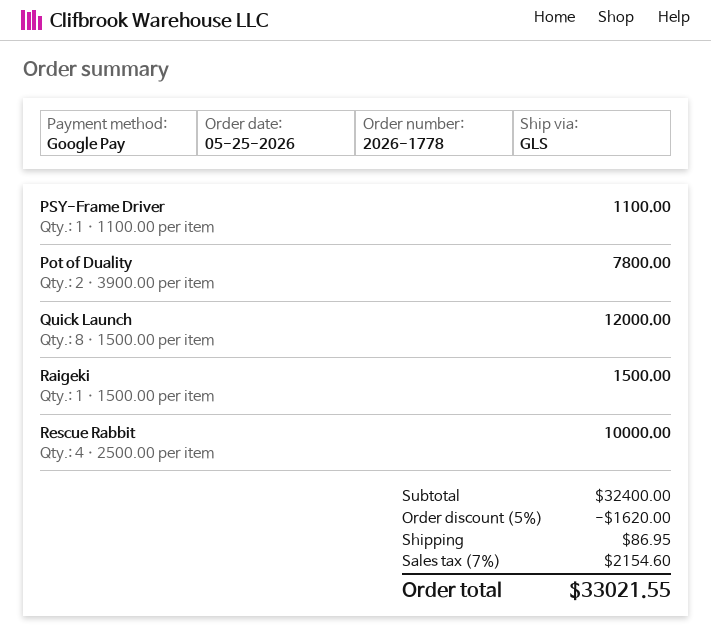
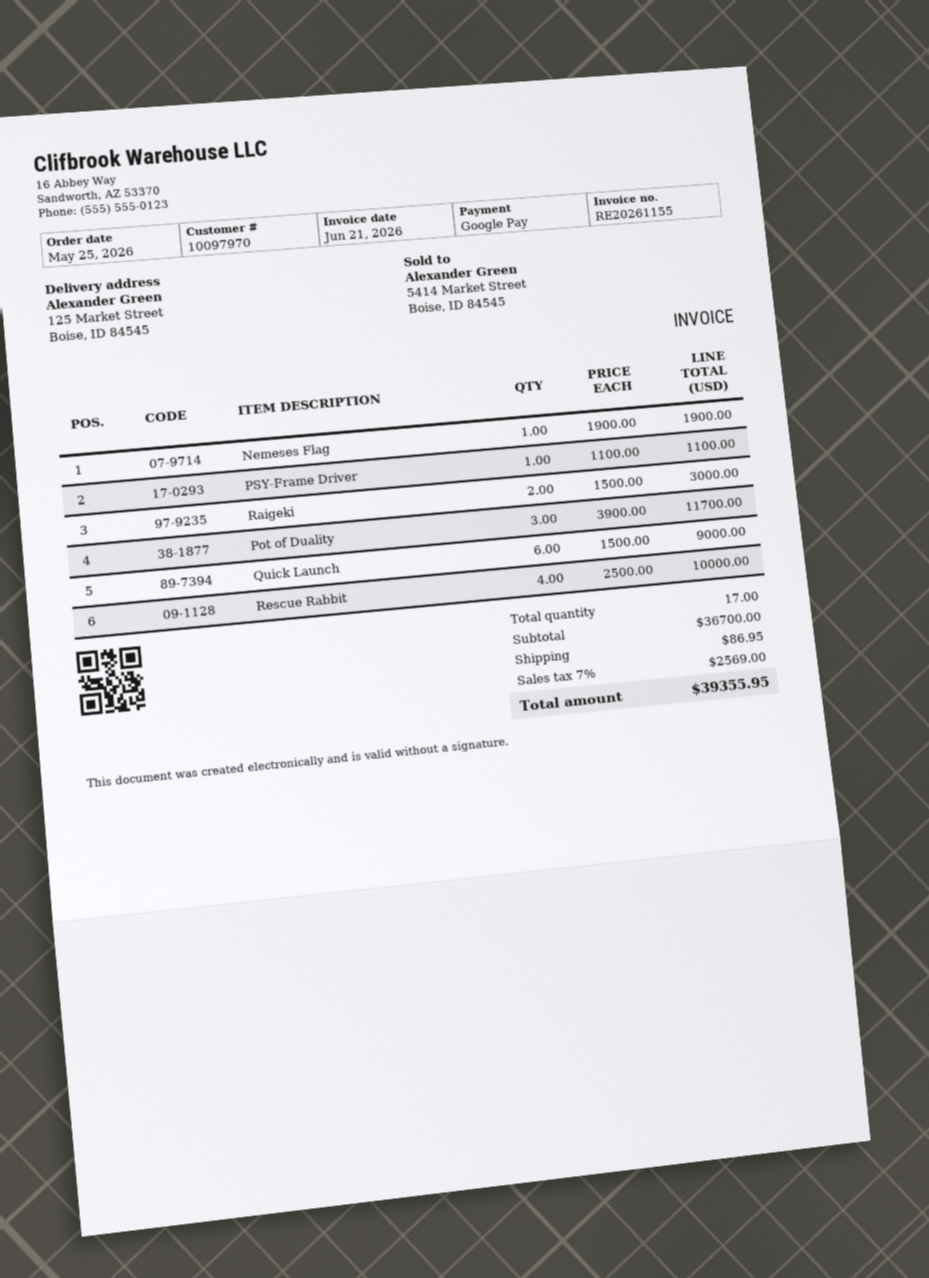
Pot of Duality: 2 x 3900.00 = 7800.00 -> 3 x 3900.00 = 11700.00
Quick Launch: 8 x 1500.00 = 12000.00 -> 6 x 1500.00 = 9000.00
Raigeki: 1 x 1500.00 = 1500.00 -> 2 x 1500.00 = 3000.00
Nemeses Flag: none -> 1 x 1900.00 = 1900.00
subtotal: 32400.00 -> 36700.00
discount: 5% = 1620.00 -> none
tax: 7% = 2154.60 -> 7% = 2569.00
total: 33021.55 -> 39355.95

